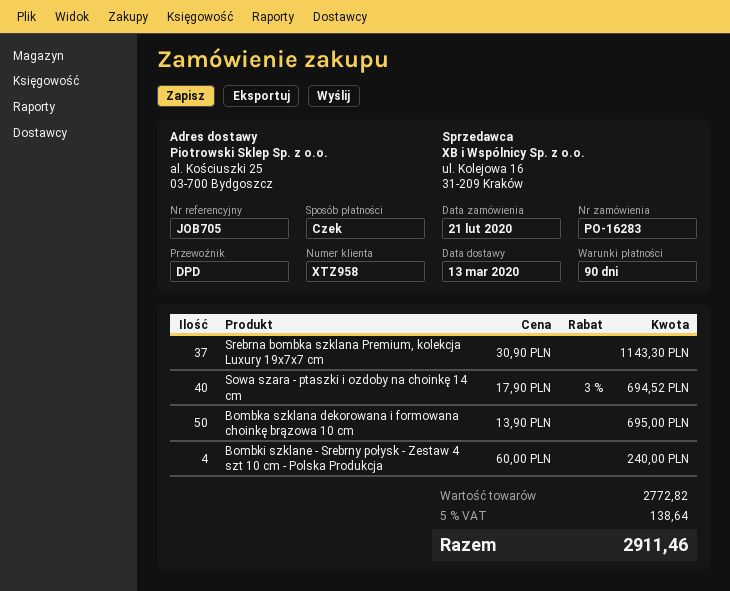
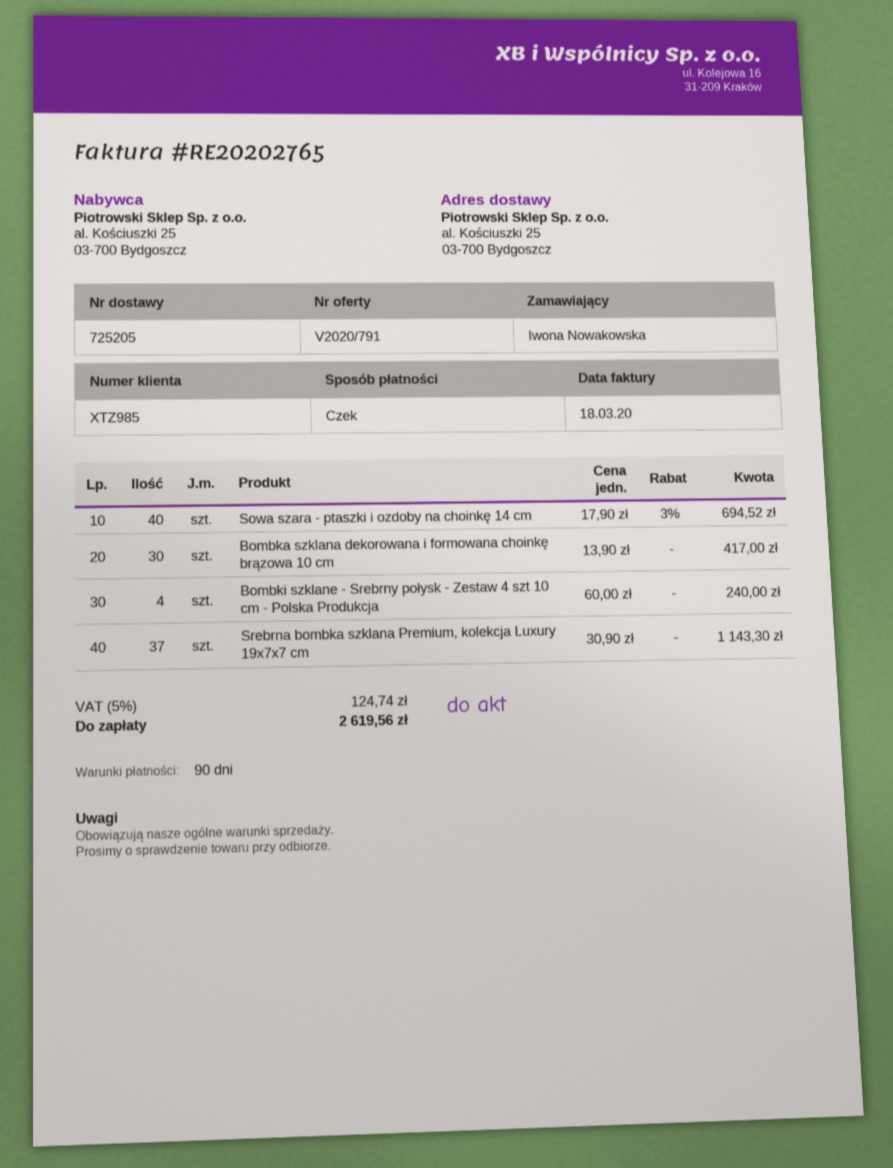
customer number: XTZ958 -> XTZ985
Bombka szklana dekorowana i formowana choinkę brązowa 10 cm: 50 x 13.90 = 695.00 -> 30 x 13.90 = 417.00
tax: 5% = 138.64 -> 5% = 124.74
total: 2911.46 -> 2619.56

